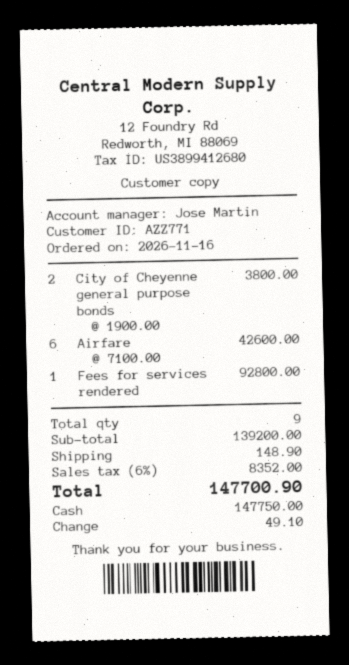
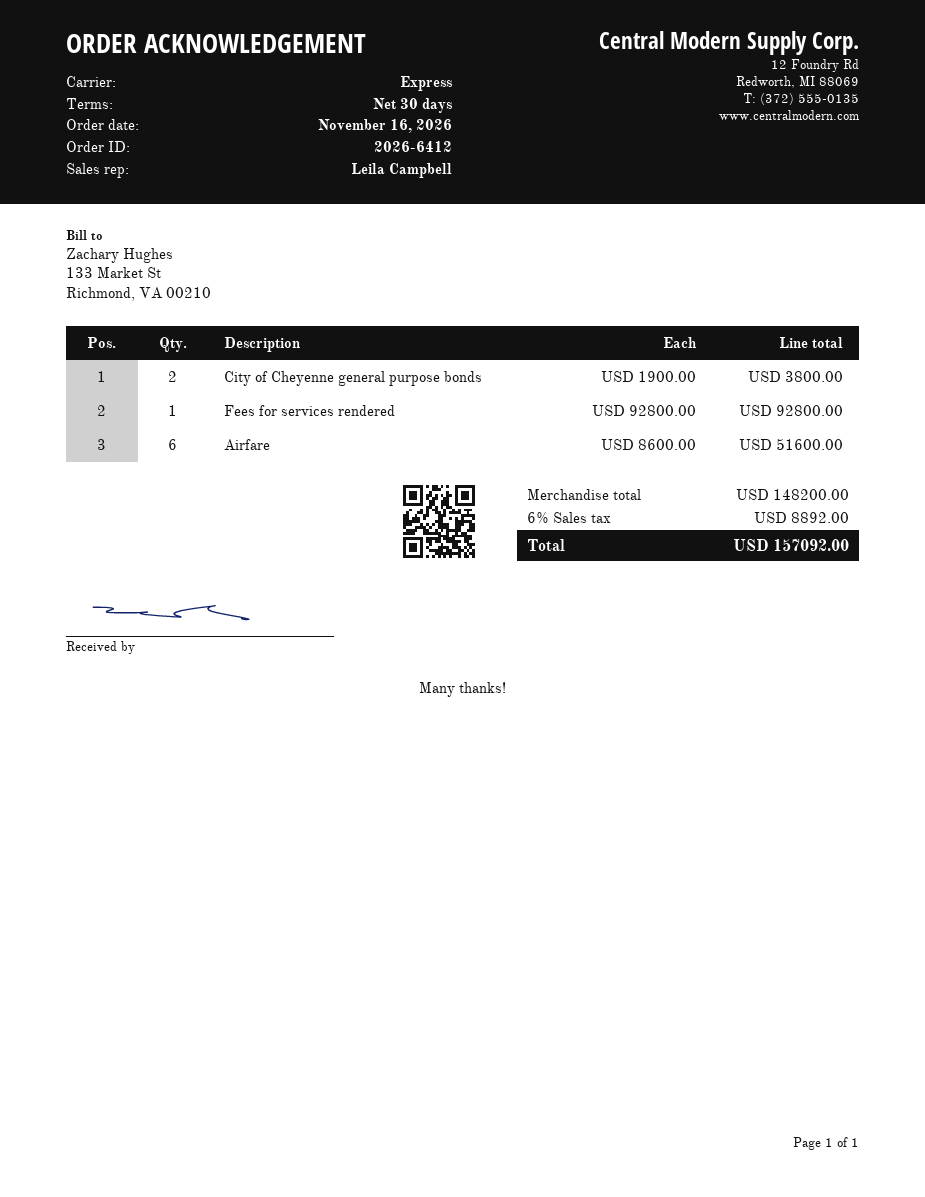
sales rep: Jose Martin -> Leila Campbell
Airfare: 6 x 7100.00 = 42600.00 -> 6 x 8600.00 = 51600.00
subtotal: 139200.00 -> 148200.00
shipping: 148.90 -> none
tax: 6% = 8352.00 -> 6% = 8892.00
total: 147700.90 -> 157092.00

